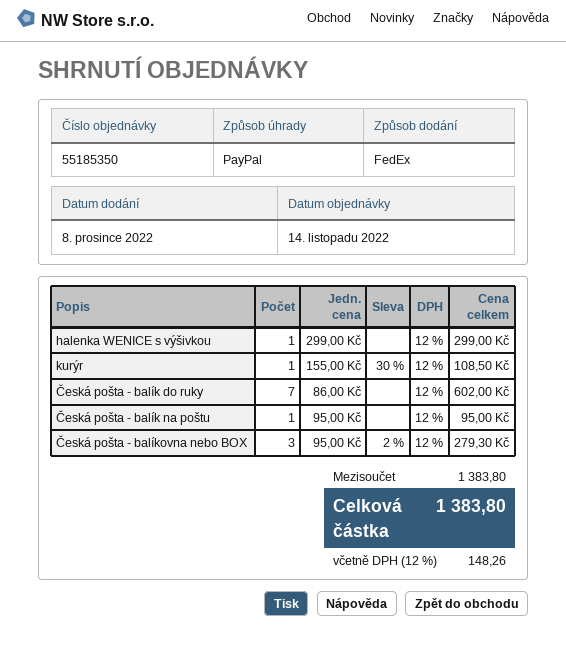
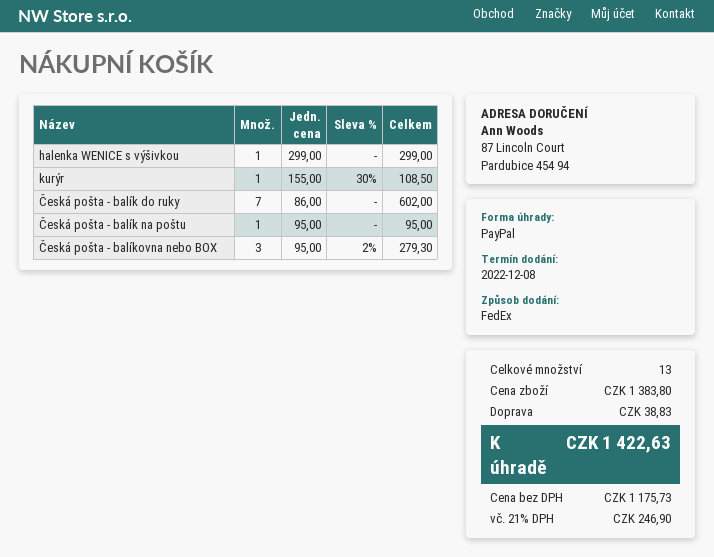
shipping: none -> 38.83
tax: 12% = 148.26 -> 21% = 246.90
total: 1383.80 -> 1422.63

